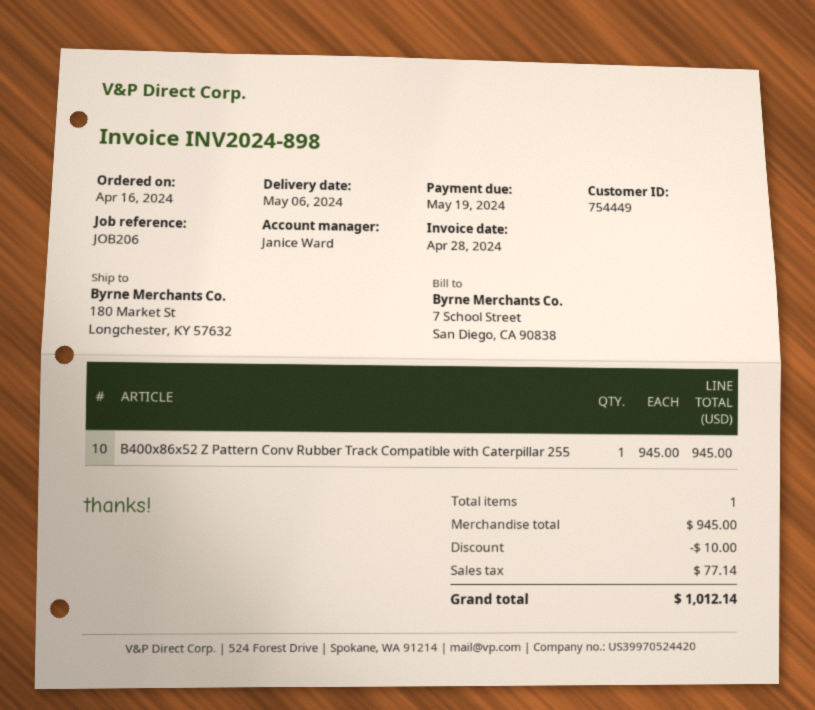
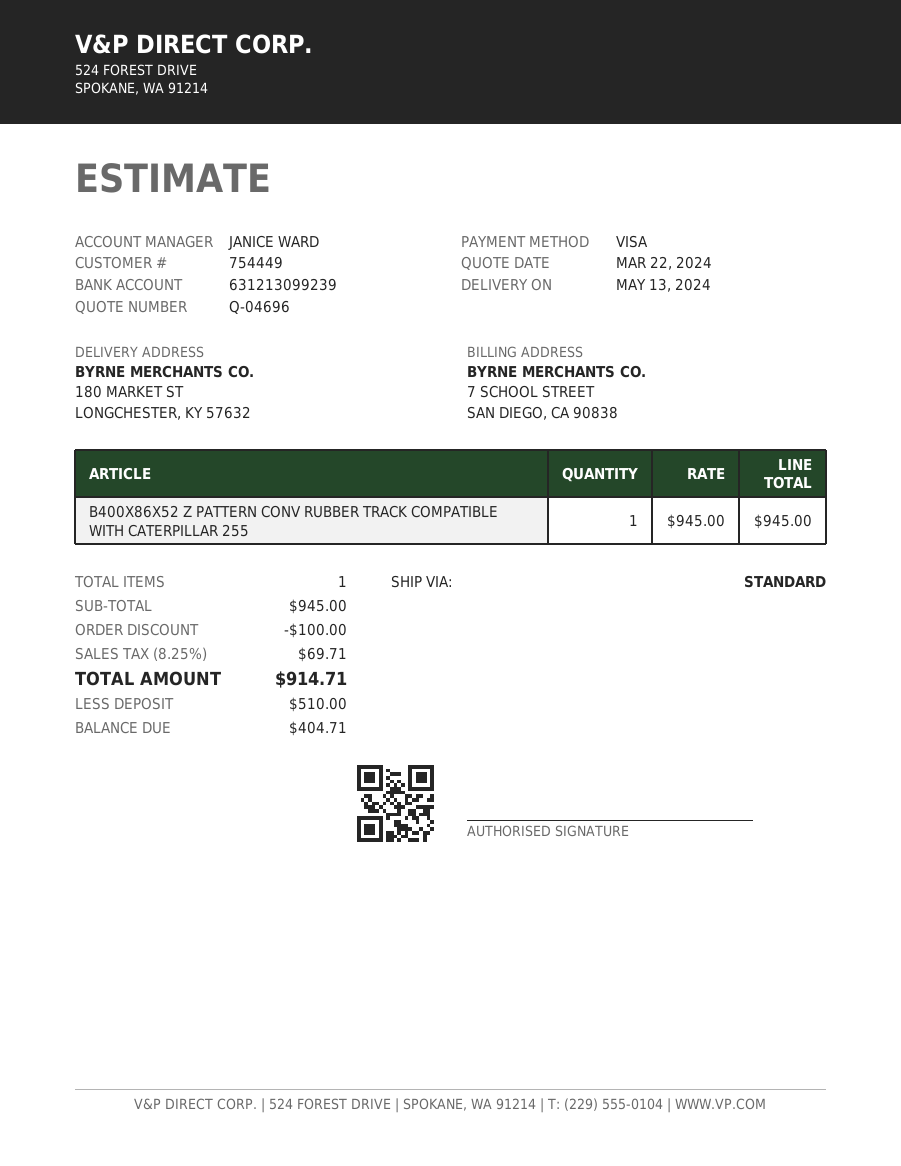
delivery date: 2024-05-06 -> 2024-05-13
discount: 10.00 -> 100.00
tax: 77.14 -> 69.71
total: 1012.14 -> 914.71

